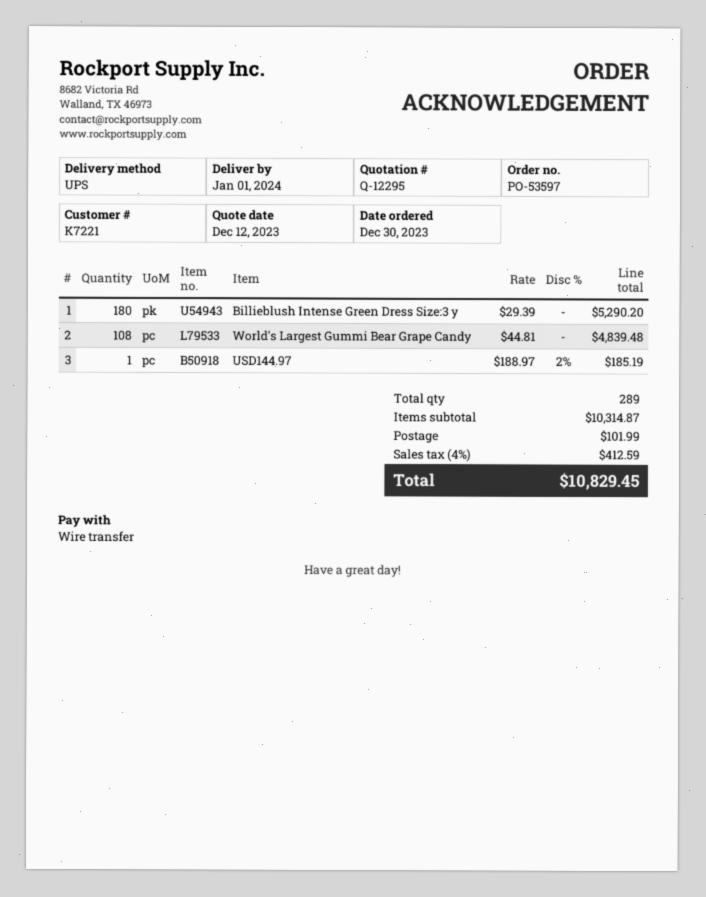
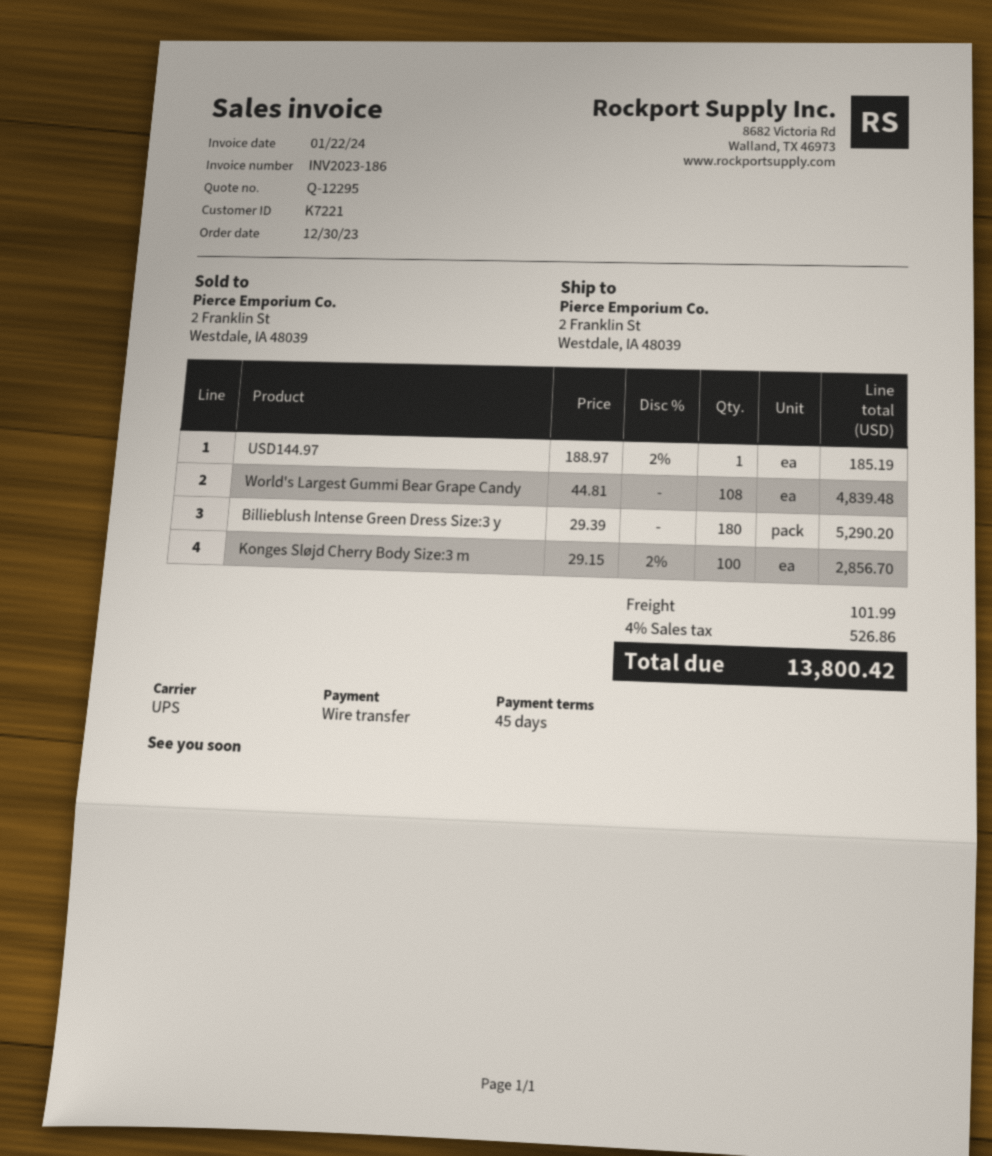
Konges Sløjd Cherry Body Size:3 m: none -> 100 x 29.15 - 2% = 2856.70
tax: 4% = 412.59 -> 4% = 526.86
total: 10829.45 -> 13800.42

